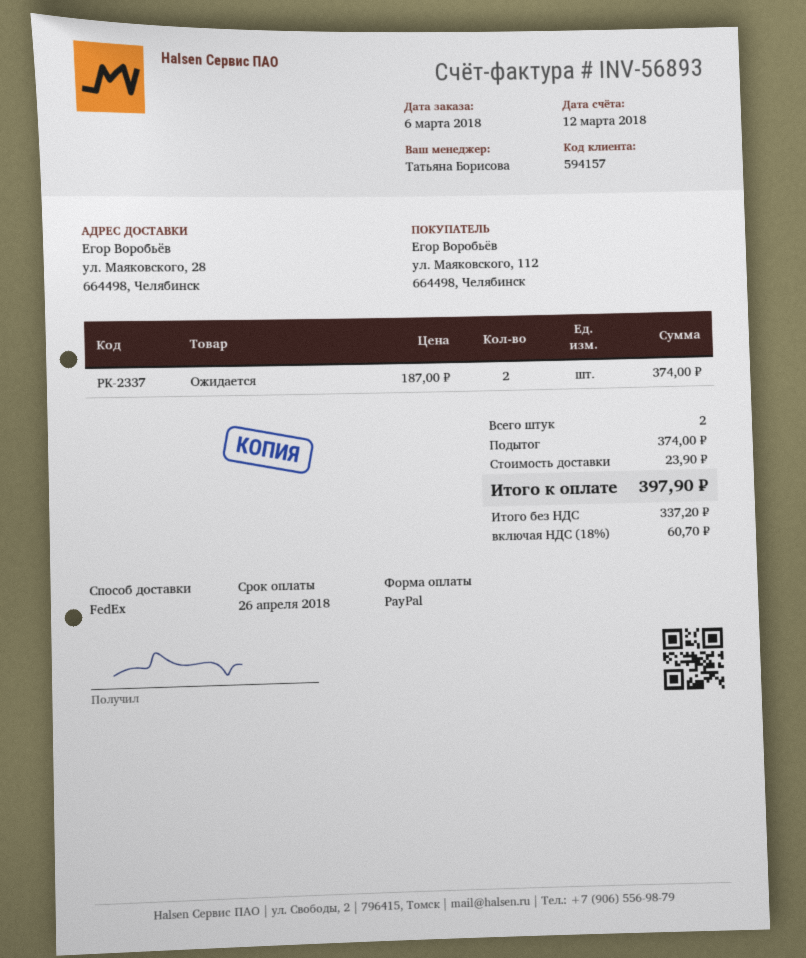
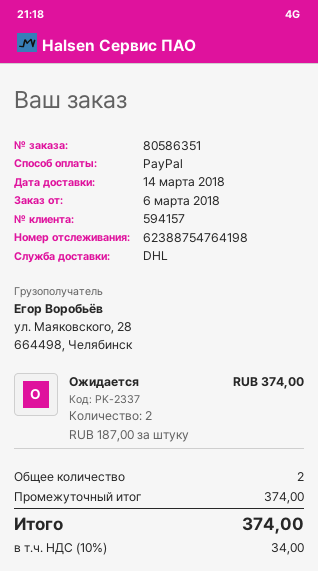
shipping method: FedEx -> DHL
shipping: 23.90 -> none
tax: 18% = 60.70 -> 10% = 34.00
total: 397.90 -> 374.00

